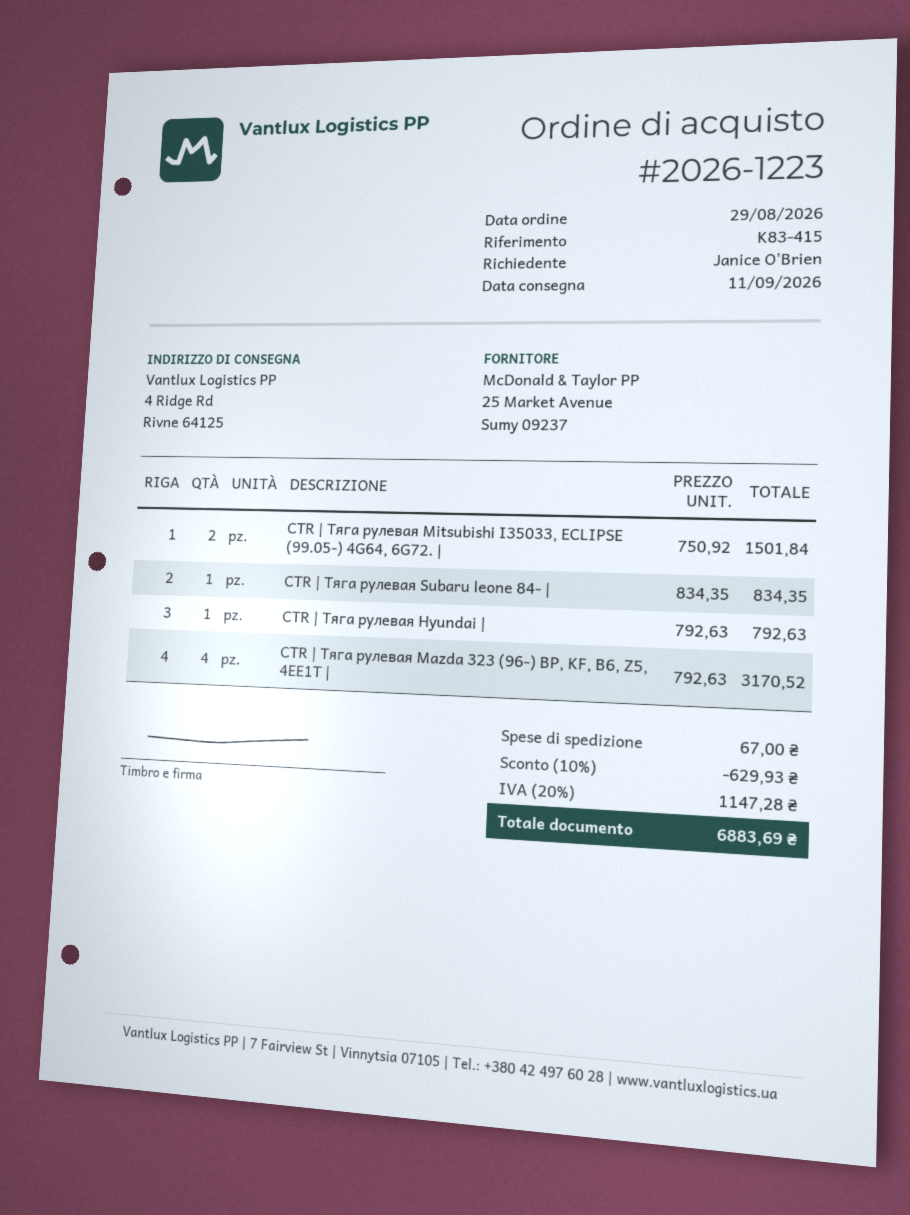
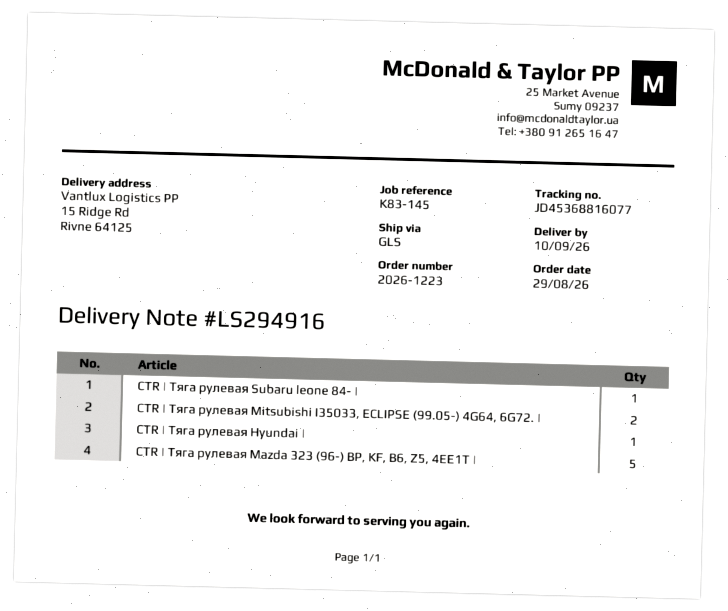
delivery date: 2026-09-11 -> 2026-09-10
reference: K83-415 -> K83-145
ship to: 4 Ridge Rd, Rivne 64125 -> 15 Ridge Rd, Rivne 64125
CTR | Тяга рулевая Mazda 323 (96-) BP, KF, B6, Z5, 4EE1T |: 4 -> 5

